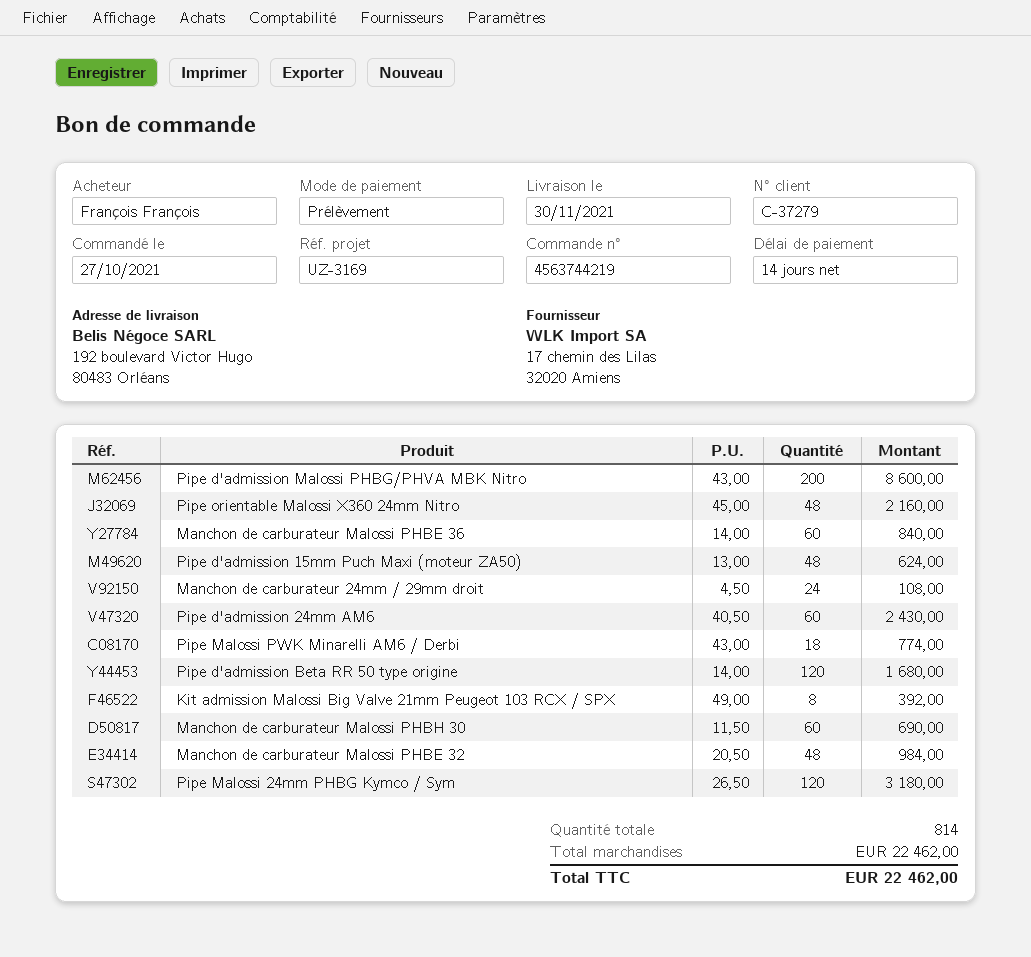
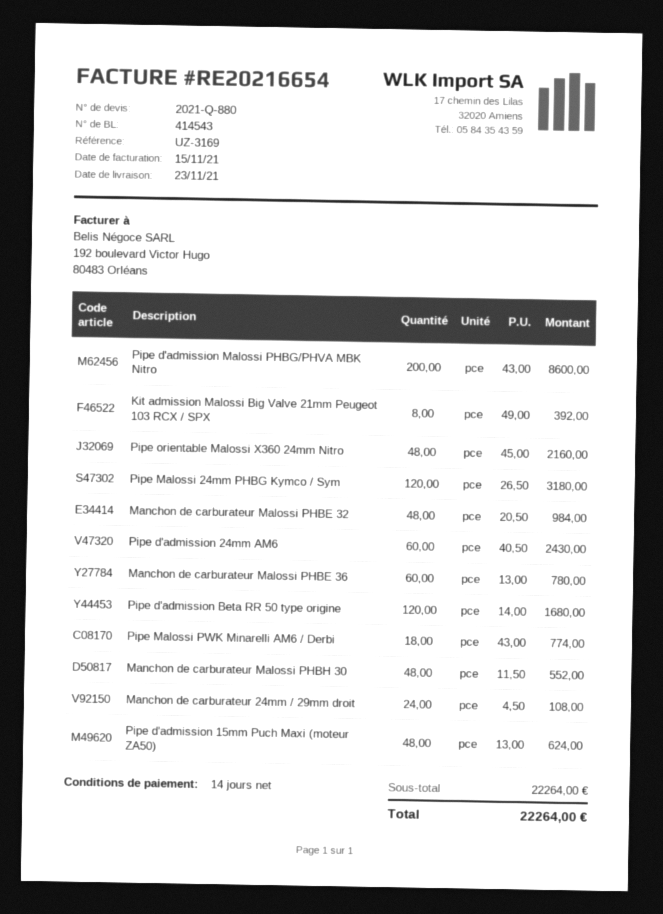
delivery date: 2021-11-30 -> 2021-11-23
Manchon de carburateur Malossi PHBE 36: 60 x 14.00 = 840.00 -> 60 x 13.00 = 780.00
Manchon de carburateur Malossi PHBH 30: 60 x 11.50 = 690.00 -> 48 x 11.50 = 552.00
subtotal: 22462.00 -> 22264.00
total: 22462.00 -> 22264.00

